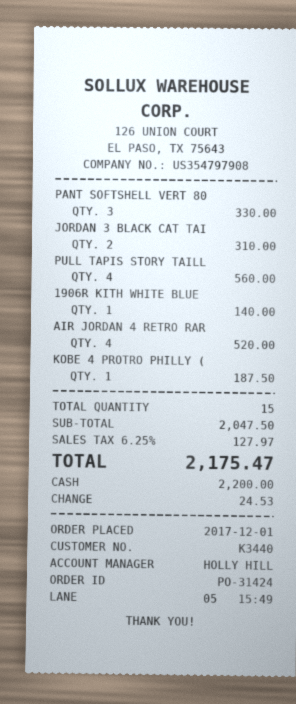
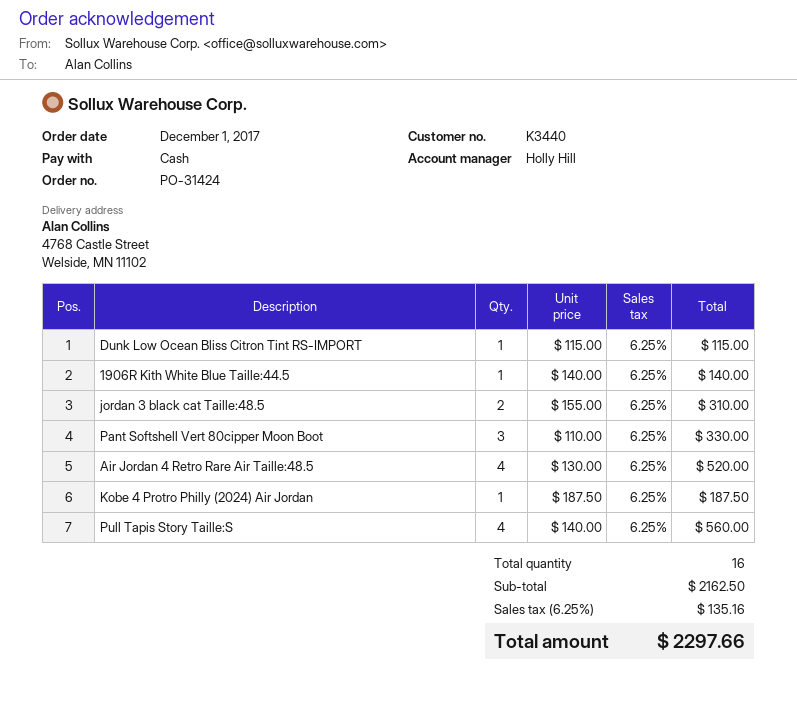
Dunk Low Ocean Bliss Citron Tint RS-IMPORT: none -> 1 for 115.00
total quantity: 15 -> 16
subtotal: 2047.50 -> 2162.50
tax: 6.25% = 127.97 -> 6.25% = 135.16
total: 2175.47 -> 2297.66

